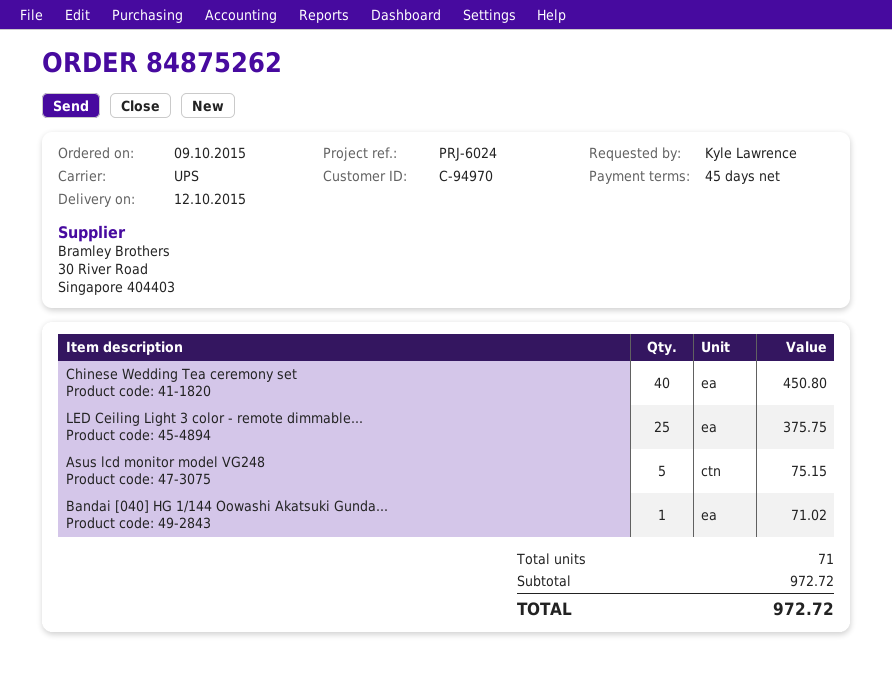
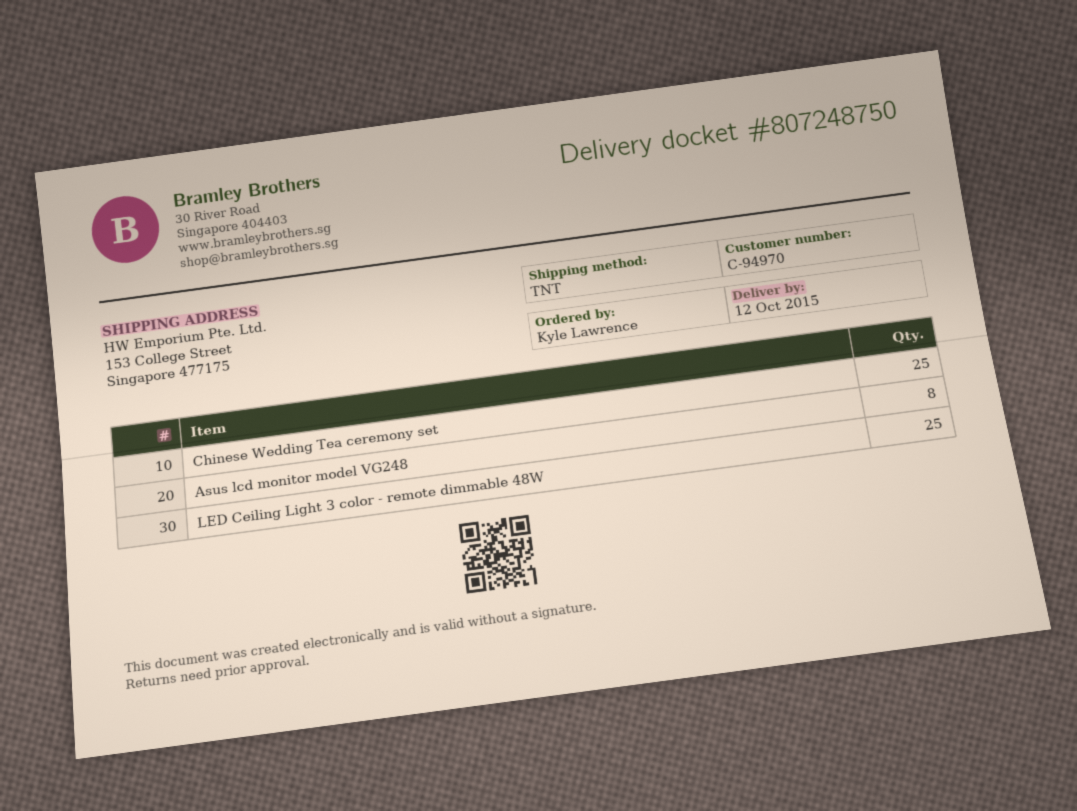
shipping method: UPS -> TNT
Chinese Wedding Tea ceremony set: 40 -> 25
Asus lcd monitor model VG248: 5 -> 8
Bandai [040] HG 1/144 Oowashi Akatsuki Gunda...: 1 -> none

